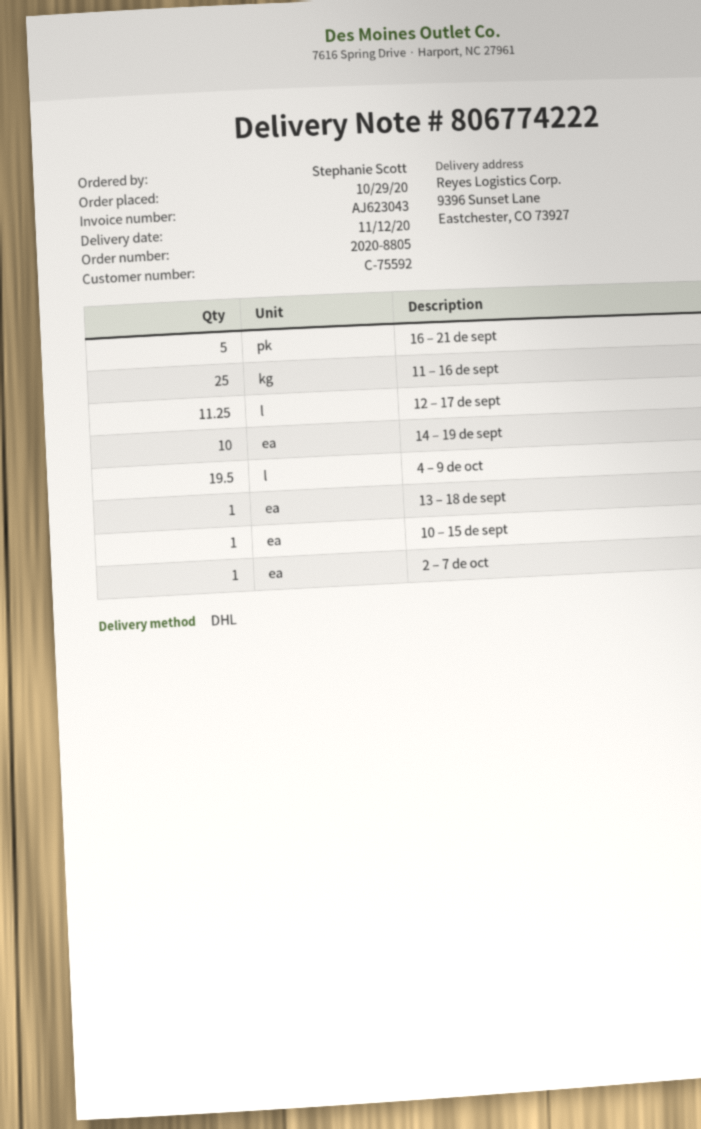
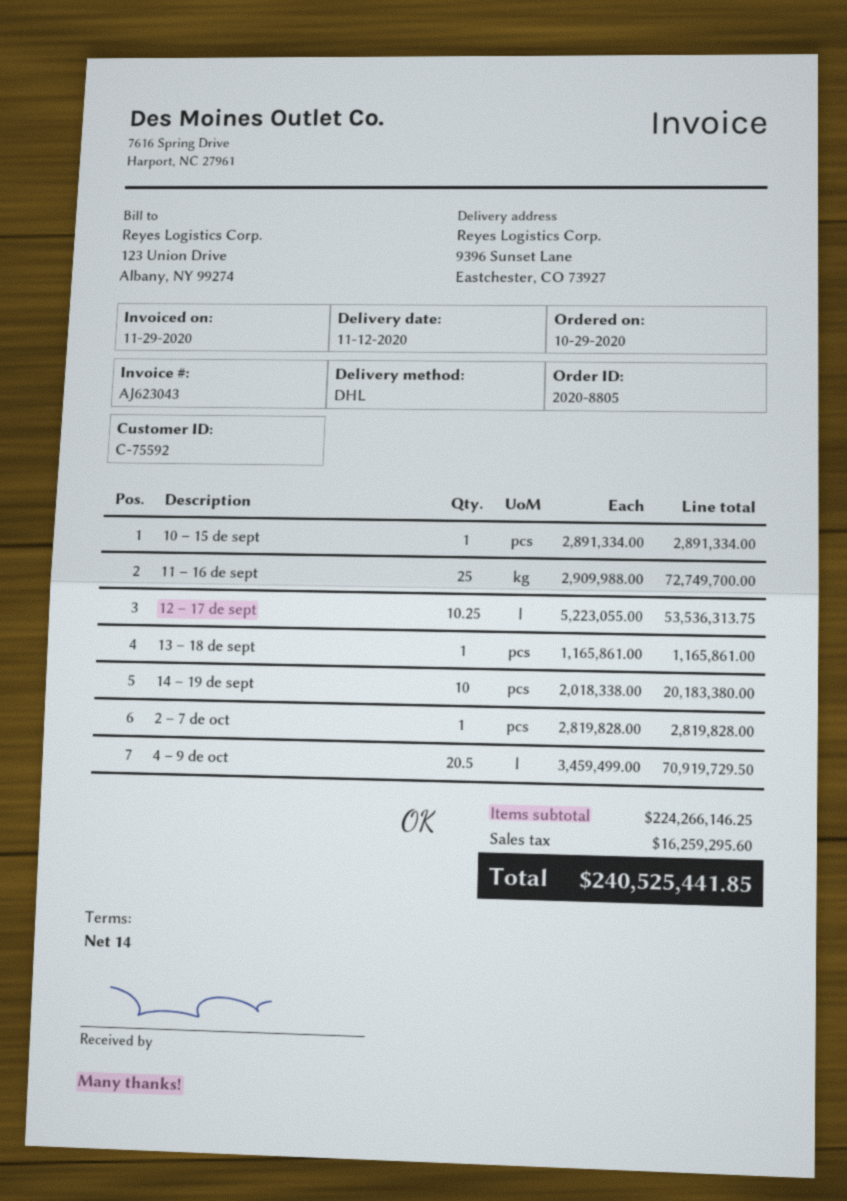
16 – 21 de sept: 5 -> none
12 – 17 de sept: 11.25 -> 10.25
4 – 9 de oct: 19.5 -> 20.5

